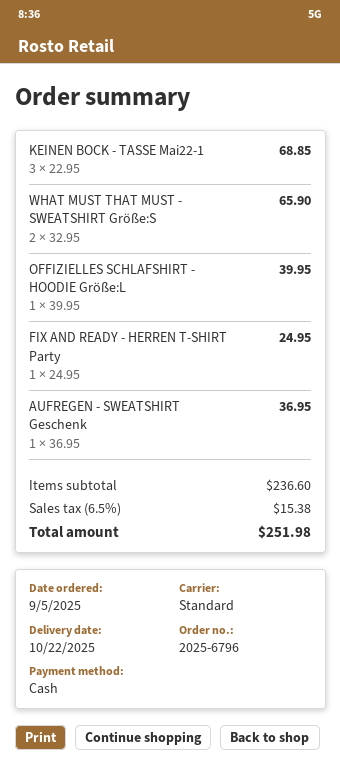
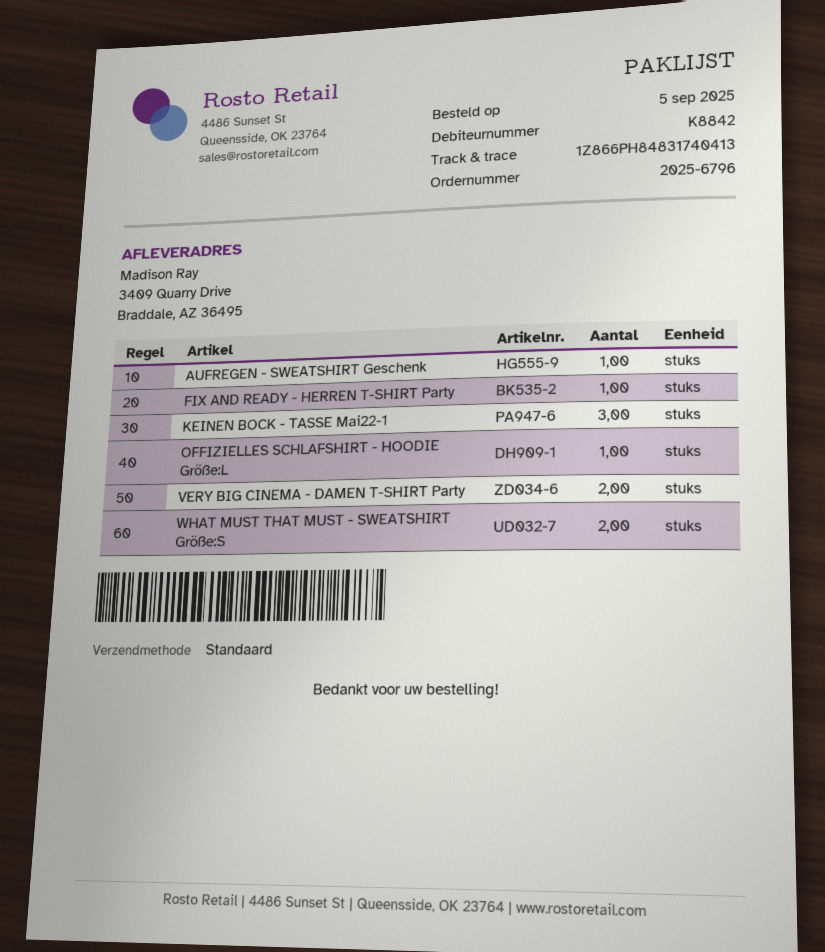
VERY BIG CINEMA - DAMEN T-SHIRT Party: none -> 2

